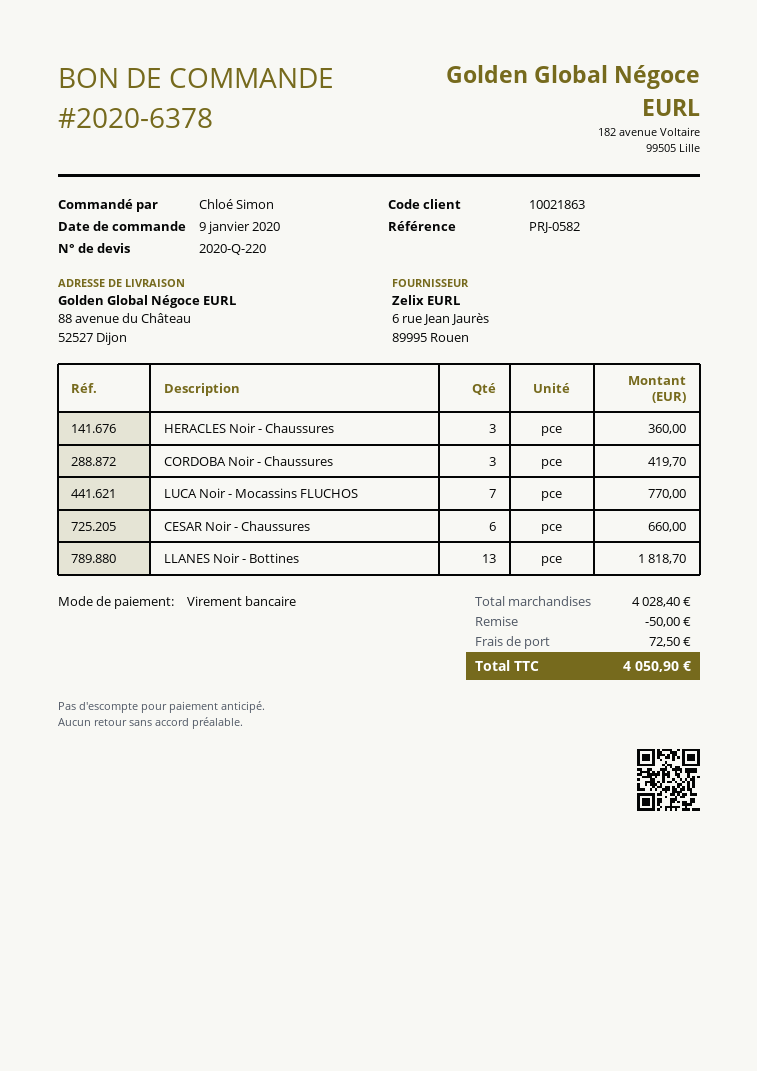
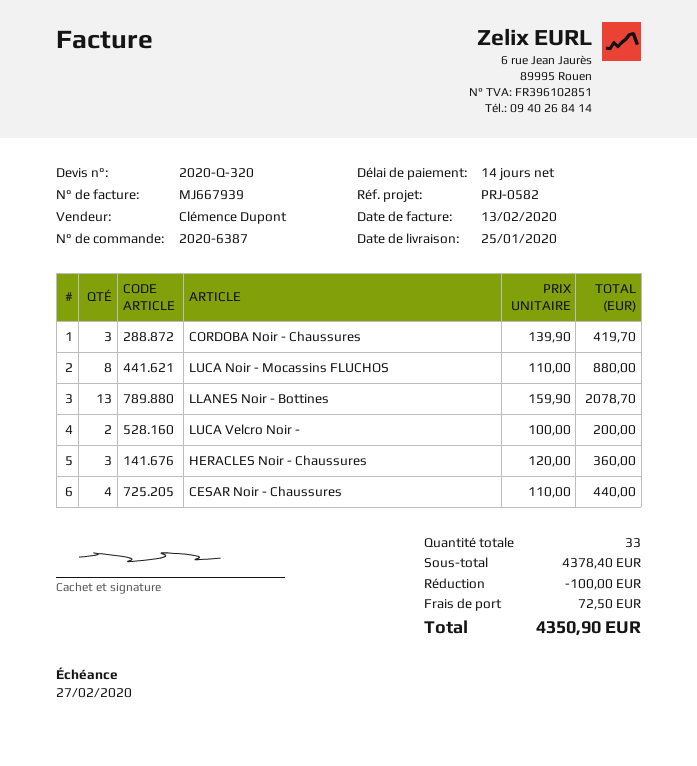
quote number: 2020-Q-220 -> 2020-Q-320
order number: 2020-6378 -> 2020-6387
LUCA Noir - Mocassins FLUCHOS: 7 for 770.00 -> 8 for 880.00
CESAR Noir - Chaussures: 6 for 660.00 -> 4 for 440.00
LLANES Noir - Bottines: 13 for 1818.70 -> 13 for 2078.70
LUCA Velcro Noir -: none -> 2 for 200.00
subtotal: 4028.40 -> 4378.40
discount: 50.00 -> 100.00
total: 4050.90 -> 4350.90

